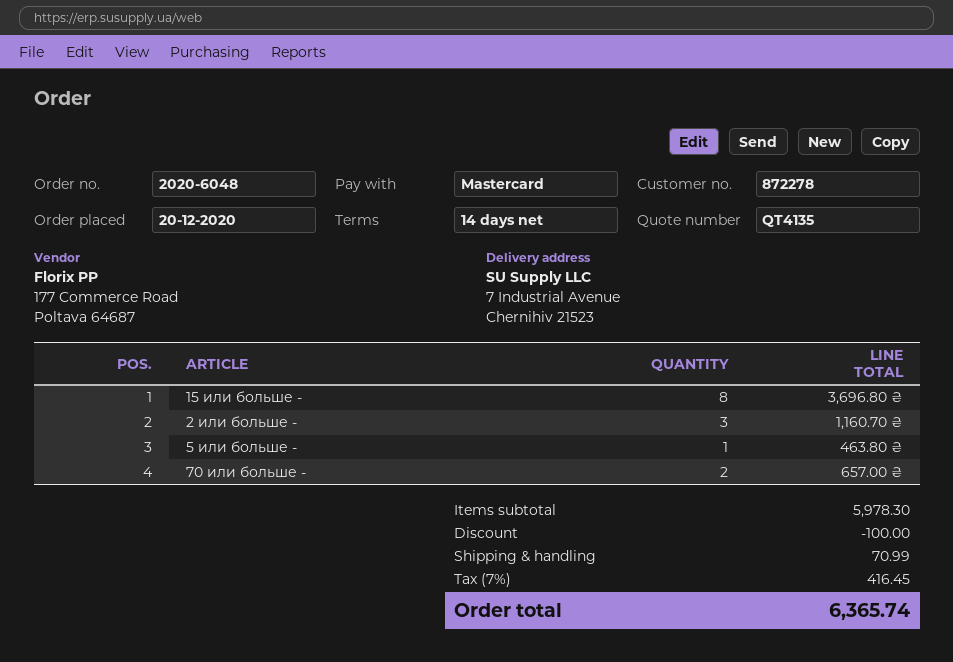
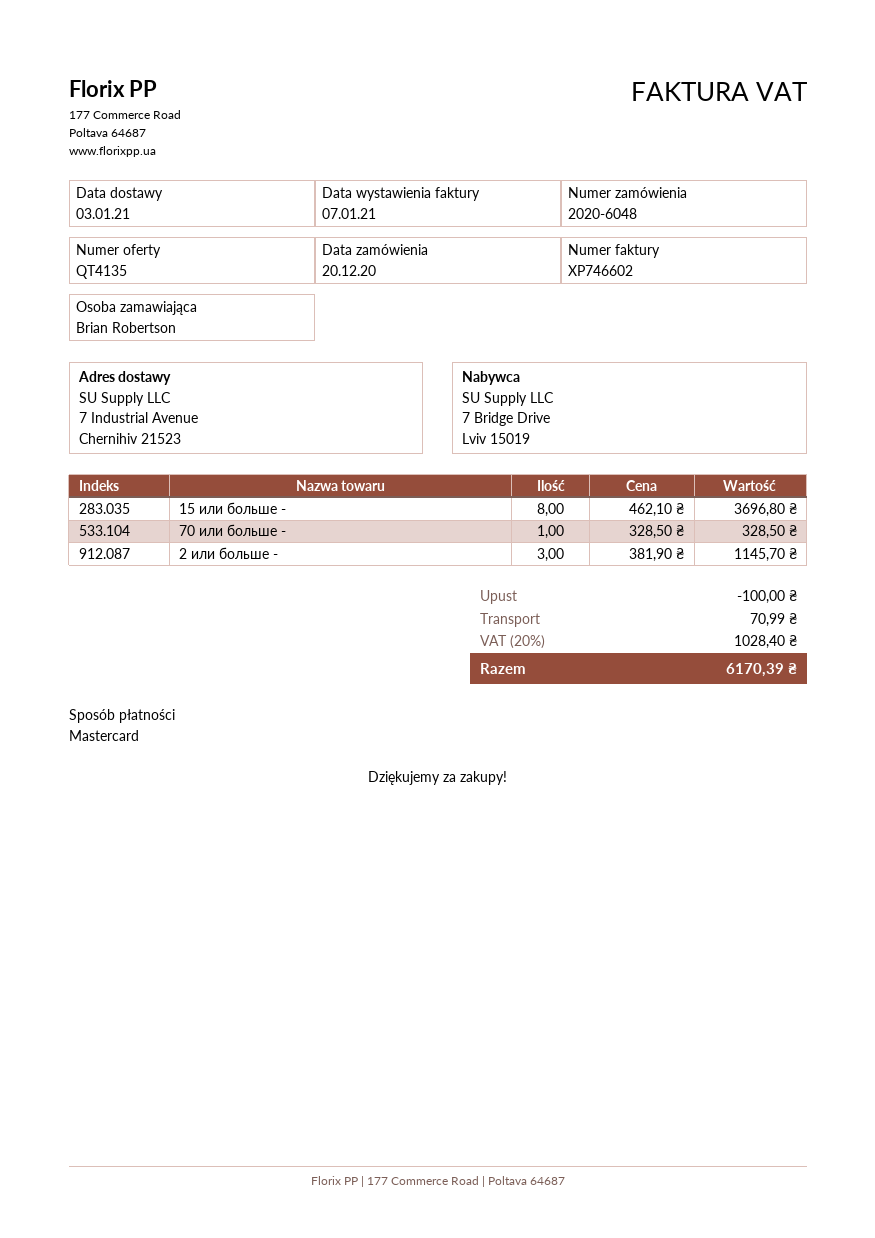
2 или больше -: 3 for 1160.70 -> 3 for 1145.70
5 или больше -: 1 for 463.80 -> none
70 или больше -: 2 for 657.00 -> 1 for 328.50
tax: 7% = 416.45 -> 20% = 1028.40
total: 6365.74 -> 6170.39

